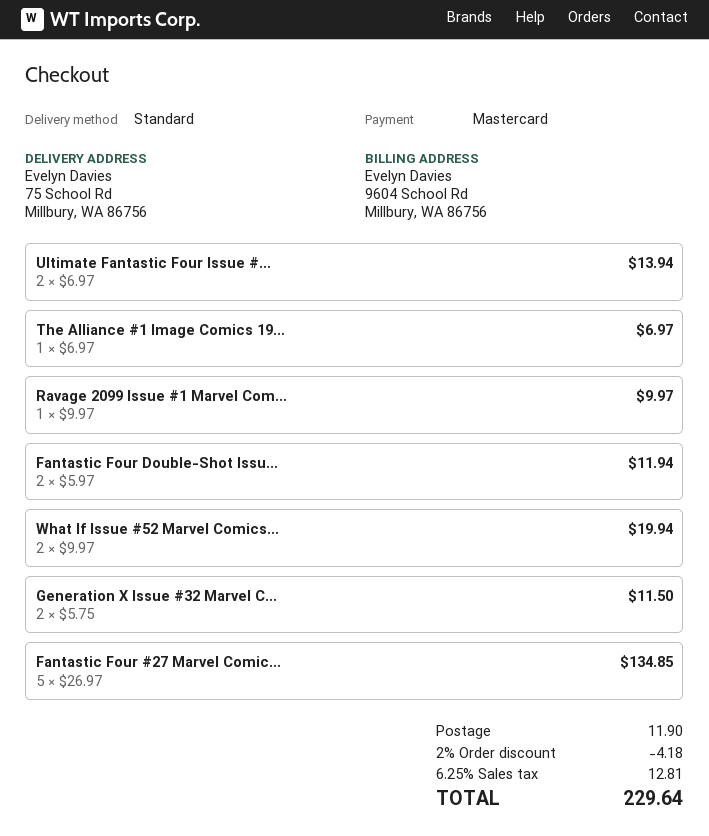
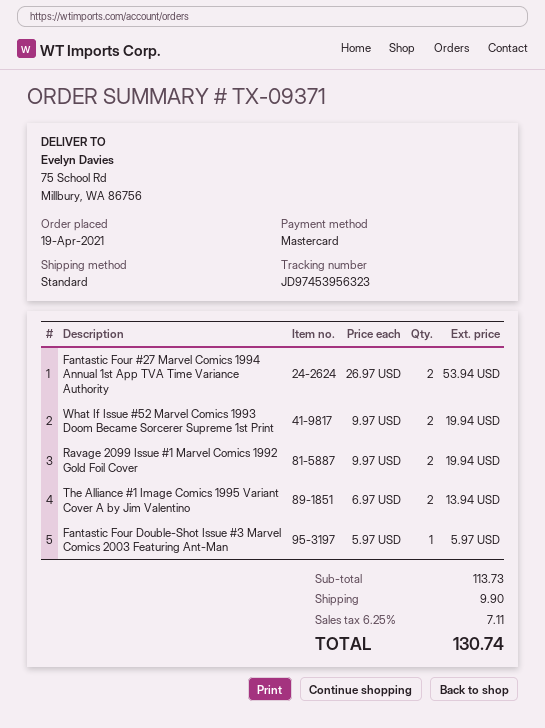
Ultimate Fantastic Four Issue #...: 2 x 6.97 = 13.94 -> none
The Alliance #1 Image Comics 19...: 1 x 6.97 = 6.97 -> 2 x 6.97 = 13.94
Ravage 2099 Issue #1 Marvel Com...: 1 x 9.97 = 9.97 -> 2 x 9.97 = 19.94
Fantastic Four Double-Shot Issu...: 2 x 5.97 = 11.94 -> 1 x 5.97 = 5.97
Generation X Issue #32 Marvel C...: 2 x 5.75 = 11.50 -> none
Fantastic Four #27 Marvel Comic...: 5 x 26.97 = 134.85 -> 2 x 26.97 = 53.94
discount: 2% = 4.18 -> none
shipping: 11.90 -> 9.90
tax: 6.25% = 12.81 -> 6.25% = 7.11
total: 229.64 -> 130.74

